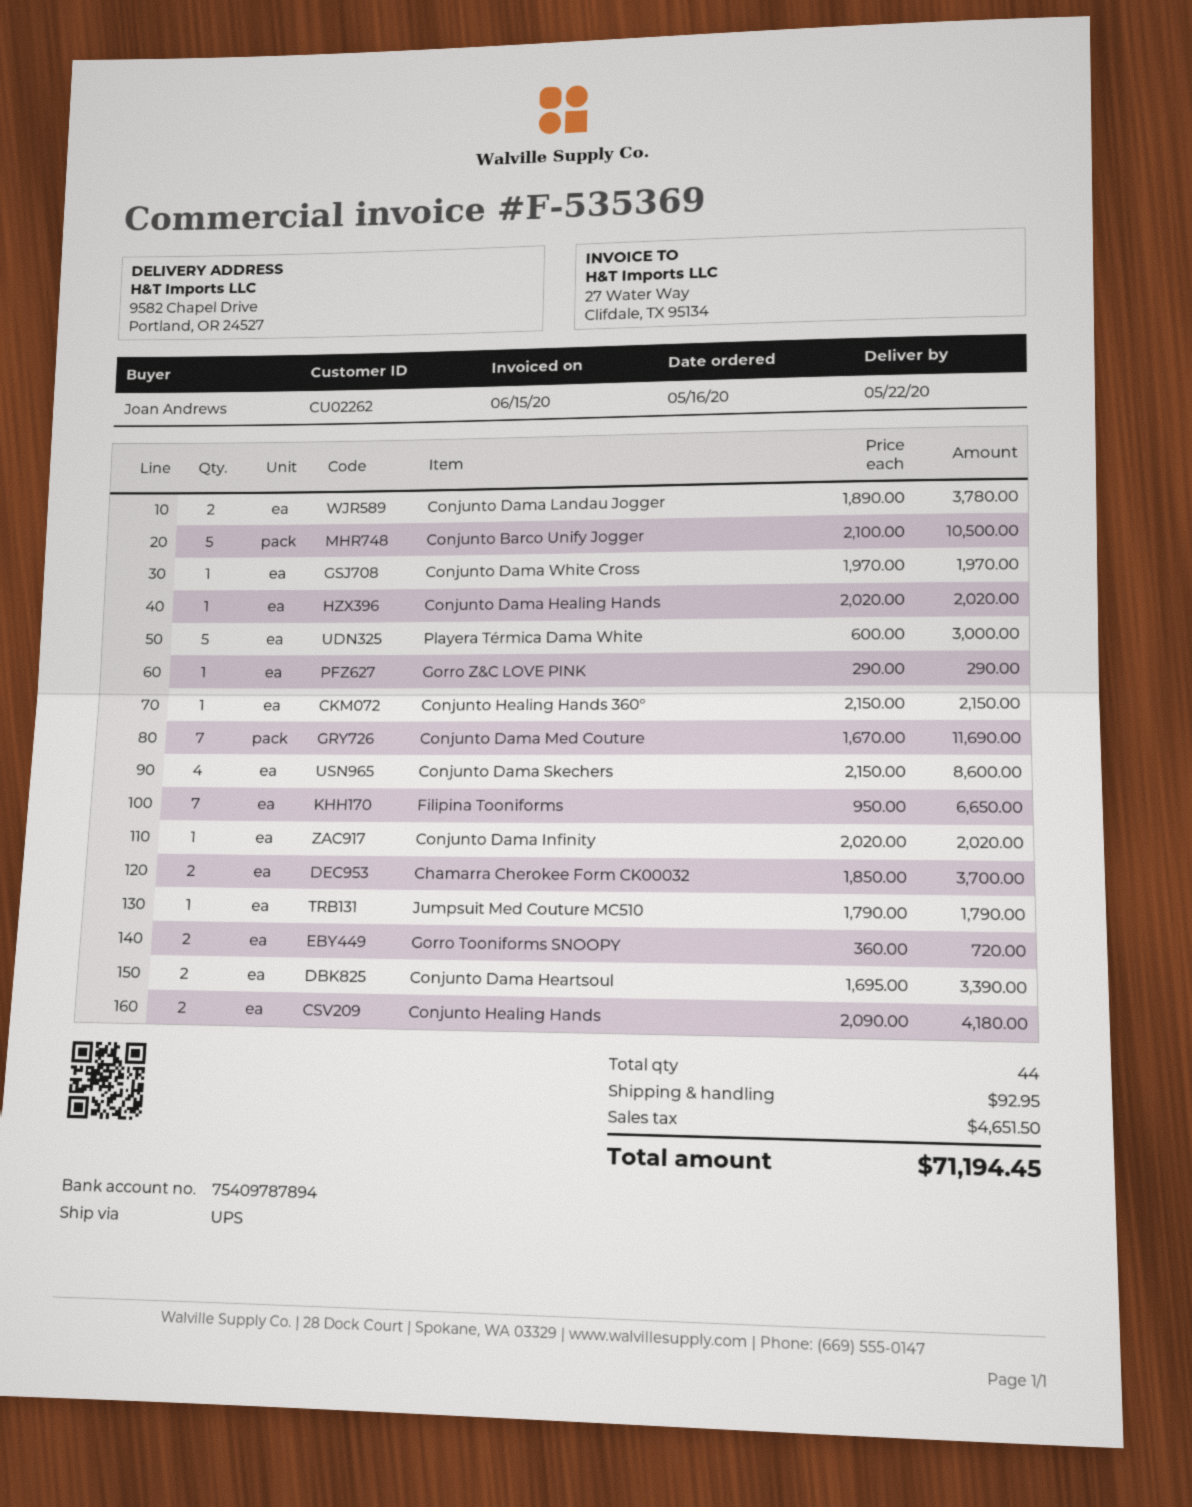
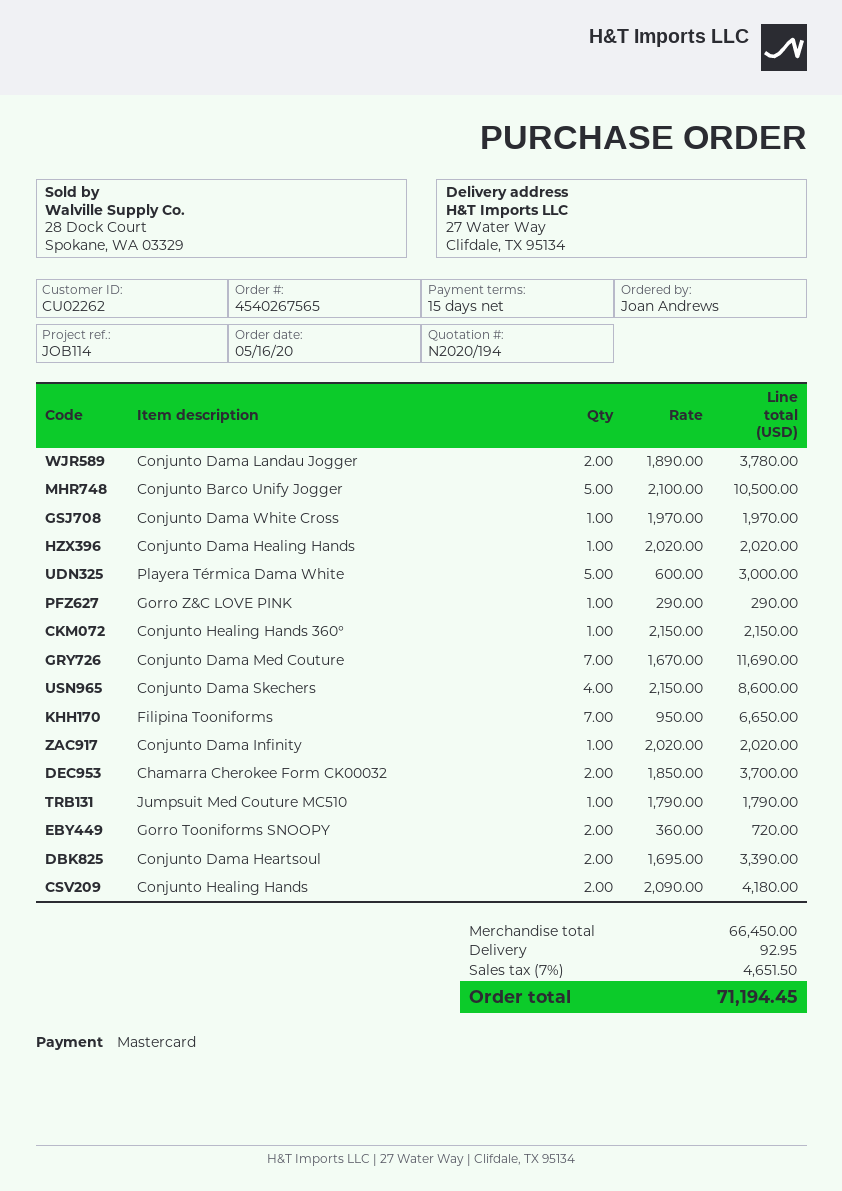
ship to: 9582 Chapel Drive, Portland, OR 24527 -> 27 Water Way, Clifdale, TX 95134

